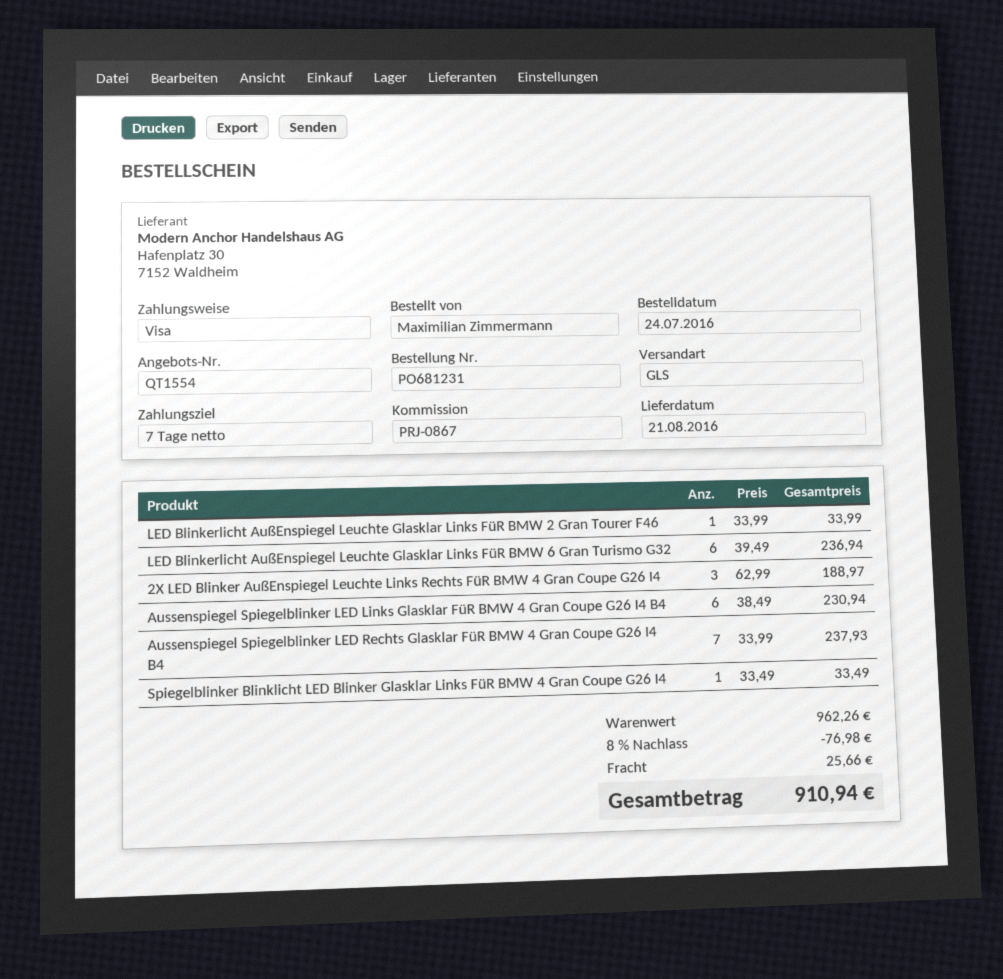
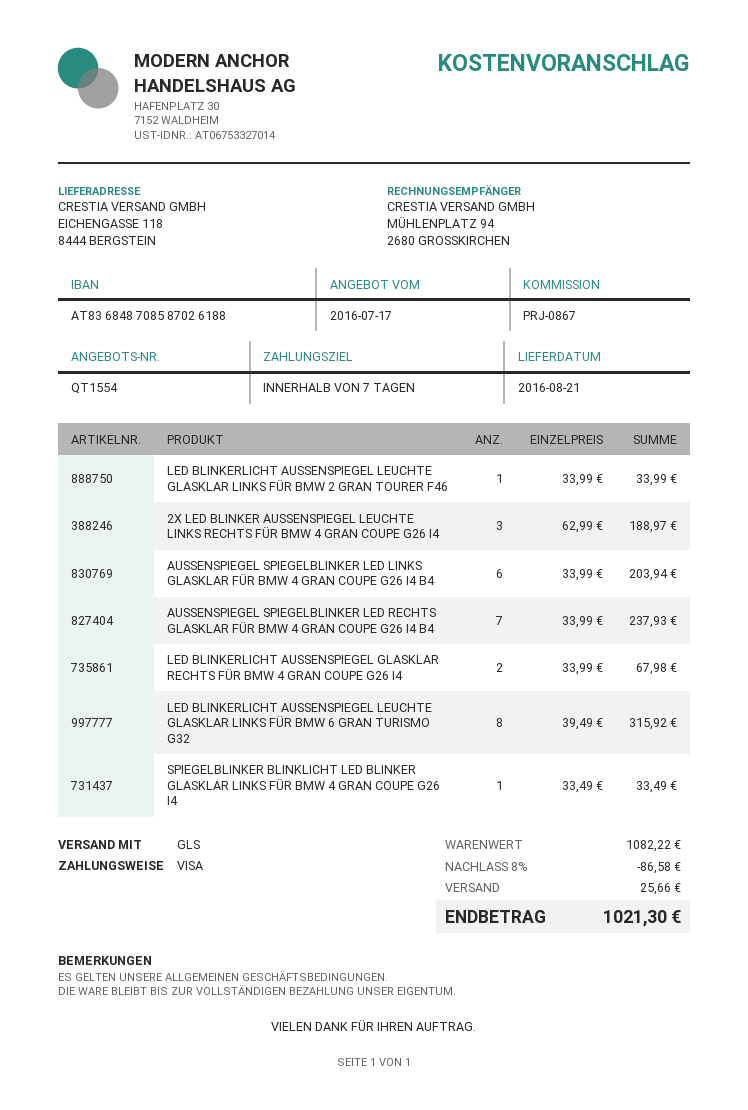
LED Blinkerlicht AußEnspiegel Leuchte Glasklar Links FüR BMW 6 Gran Turismo G32: 6 x 39.49 = 236.94 -> 8 x 39.49 = 315.92
Aussenspiegel Spiegelblinker LED Links Glasklar FüR BMW 4 Gran Coupe G26 I4 B4: 6 x 38.49 = 230.94 -> 6 x 33.99 = 203.94
LED BLINKERLICHT AUSSENSPIEGEL GLASKLAR RECHTS FÜR BMW 4 GRAN COUPE G26 I4: none -> 2 x 33.99 = 67.98
subtotal: 962.26 -> 1082.22
discount: 8% = 76.98 -> 8% = 86.58
total: 910.94 -> 1021.30

